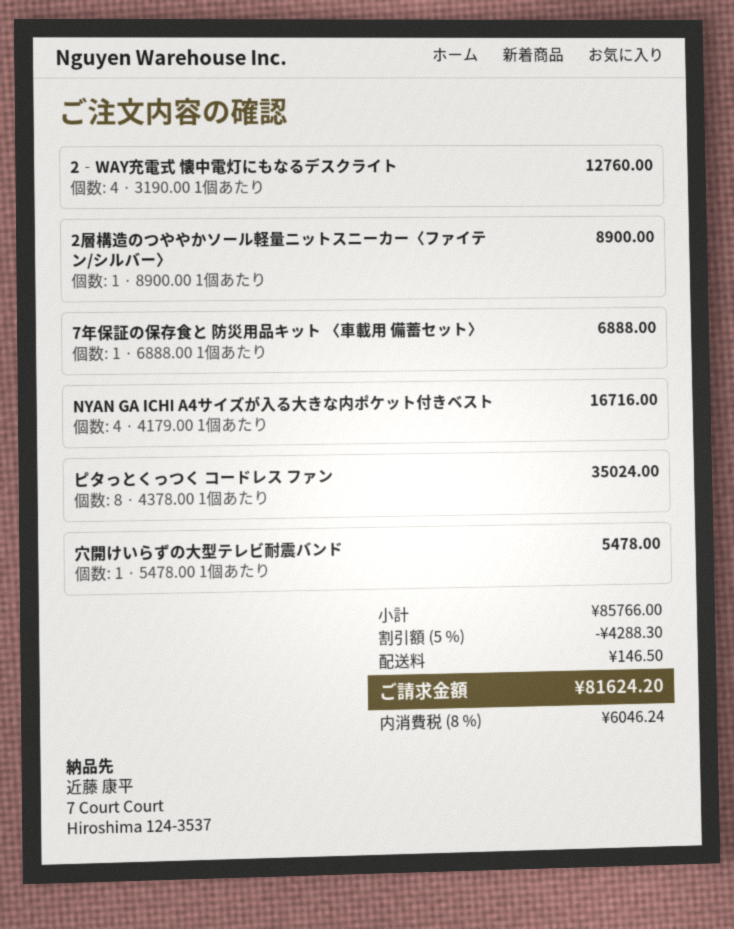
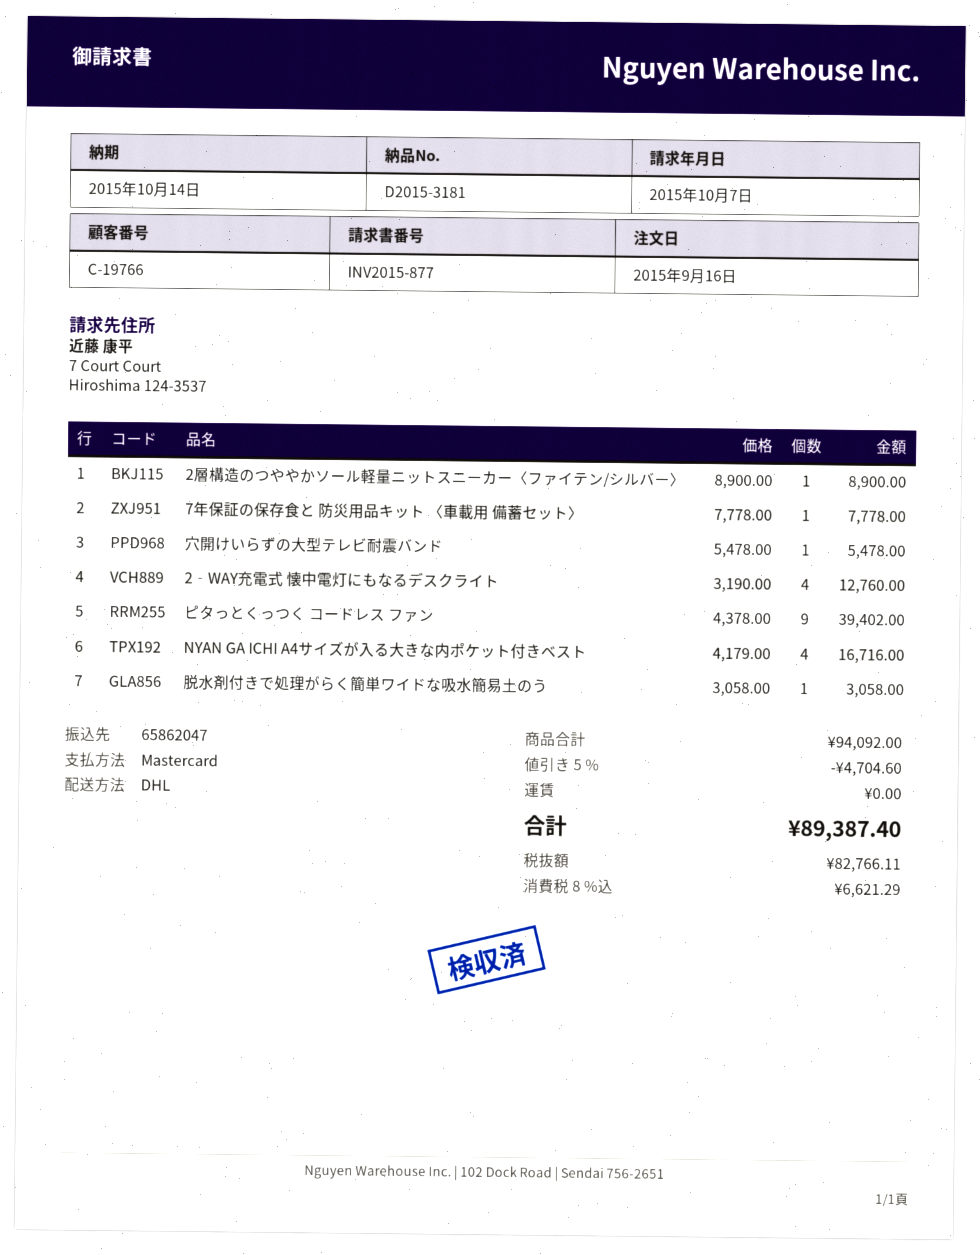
7年保証の保存食と 防災用品キット 〈車載用 備蓄セット〉: 1 x 6888.00 = 6888.00 -> 1 x 7778.00 = 7778.00
ピタっとくっつく コードレス ファン: 8 x 4378.00 = 35024.00 -> 9 x 4378.00 = 39402.00
脱水剤付きで処理がらく簡単ワイドな吸水簡易土のう: none -> 1 x 3058.00 = 3058.00
subtotal: 85766.00 -> 94092.00
discount: 5% = 4288.30 -> 5% = 4704.60
shipping: 146.50 -> 0.00
tax: 8% = 6046.24 -> 8% = 6621.29
total: 81624.20 -> 89387.40

